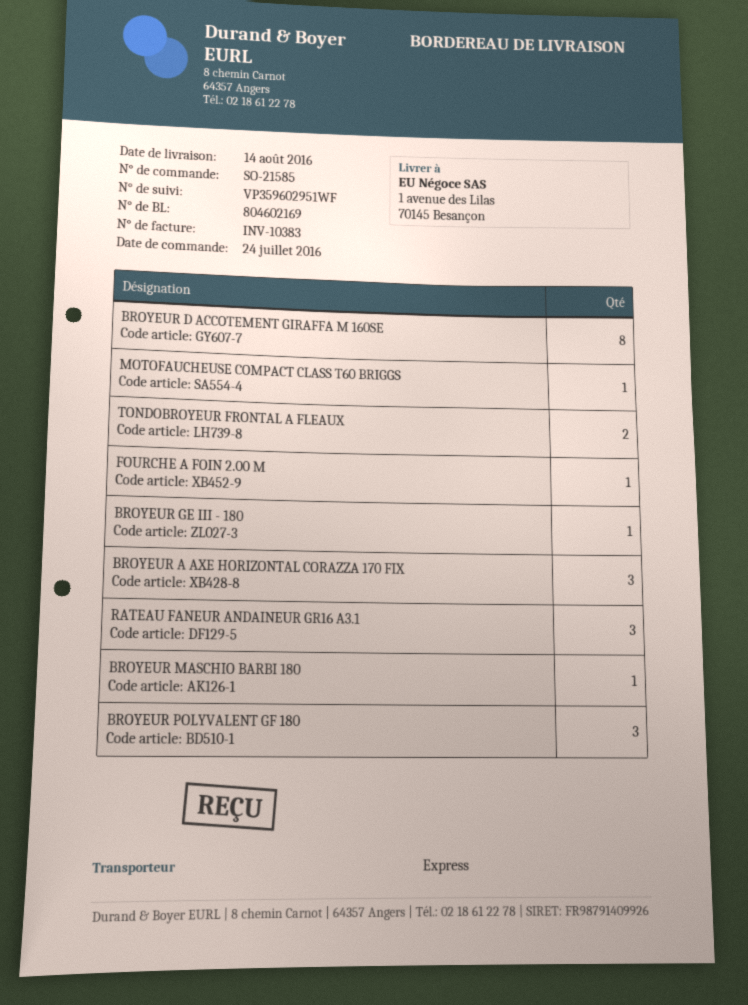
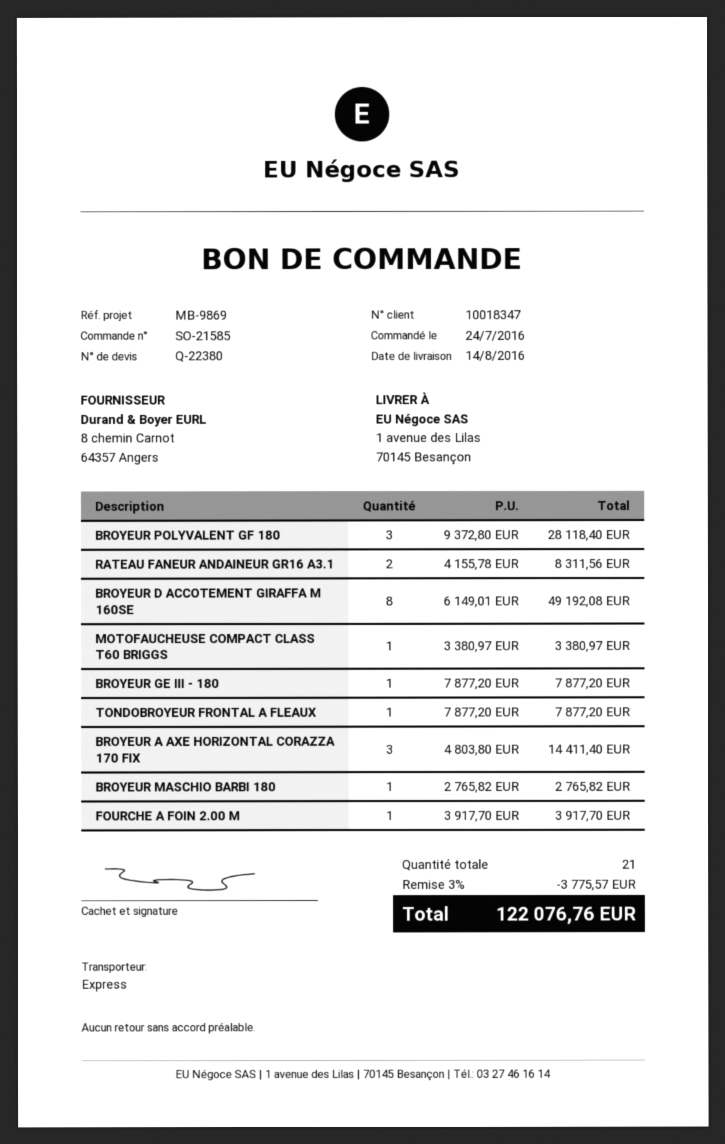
TONDOBROYEUR FRONTAL A FLEAUX: 2 -> 1
RATEAU FANEUR ANDAINEUR GR16 A3.1: 3 -> 2

